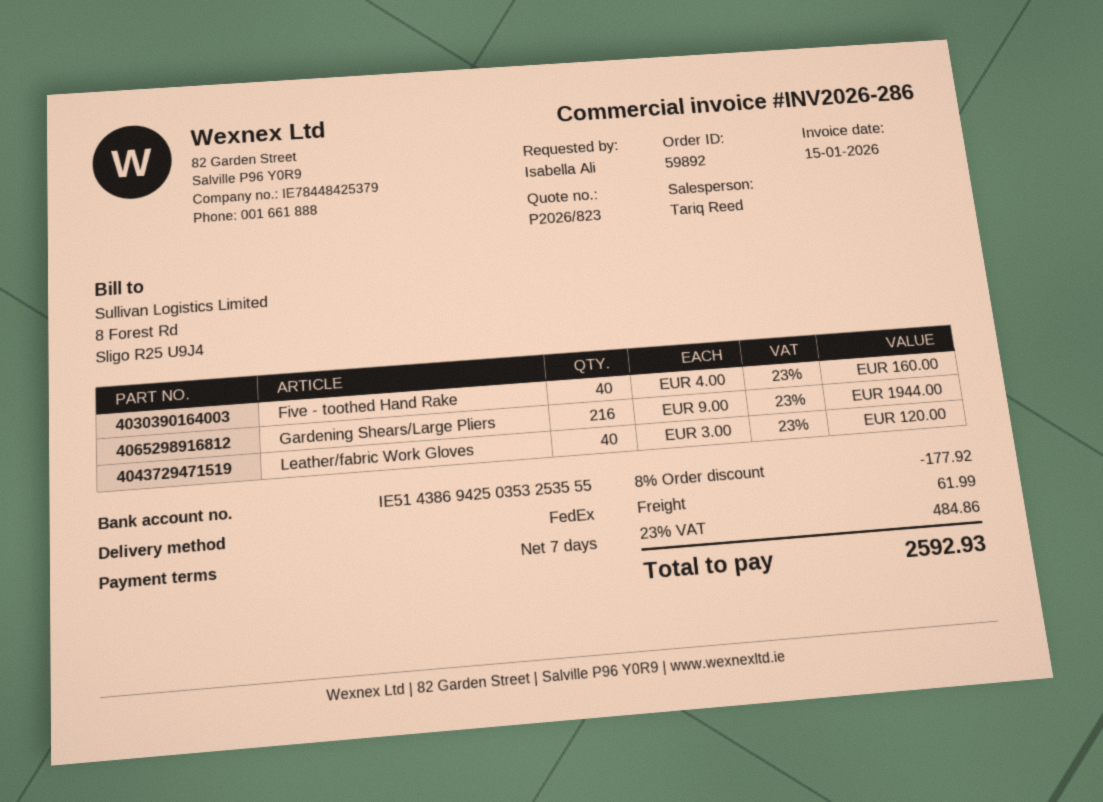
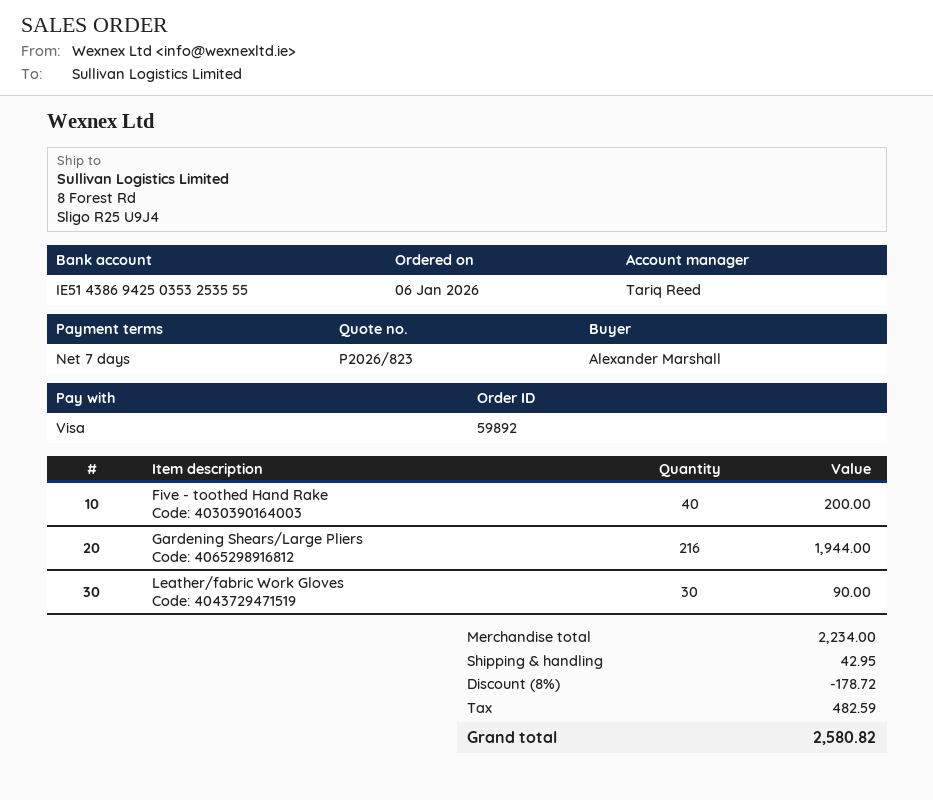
ordered by: Isabella Ali -> Alexander Marshall
Five - toothed Hand Rake: 40 for 160.00 -> 40 for 200.00
Leather/fabric Work Gloves: 40 for 120.00 -> 30 for 90.00
discount: 8% = 177.92 -> 8% = 178.72
shipping: 61.99 -> 42.95
tax: 484.86 -> 482.59
total: 2592.93 -> 2580.82

